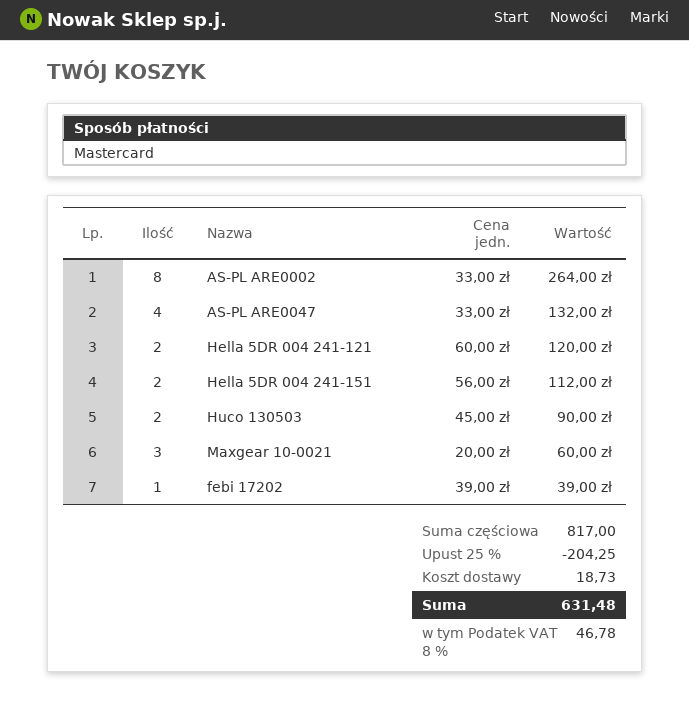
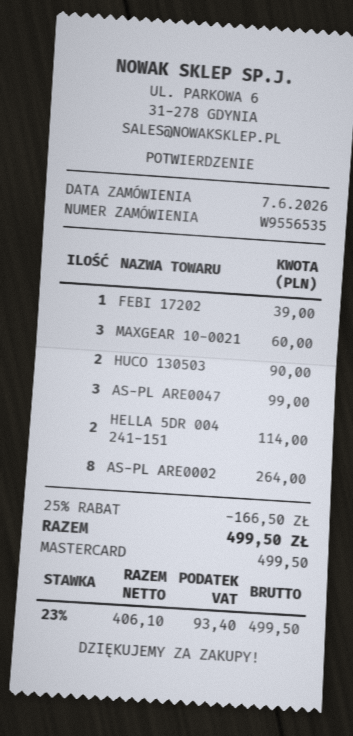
AS-PL ARE0047: 4 for 132.00 -> 3 for 99.00
Hella 5DR 004 241-121: 2 for 120.00 -> none
Hella 5DR 004 241-151: 2 for 112.00 -> 2 for 114.00
discount: 25% = 204.25 -> 25% = 166.50
shipping: 18.73 -> none
tax: 8% = 46.78 -> 23% = 93.40
total: 631.48 -> 499.50

